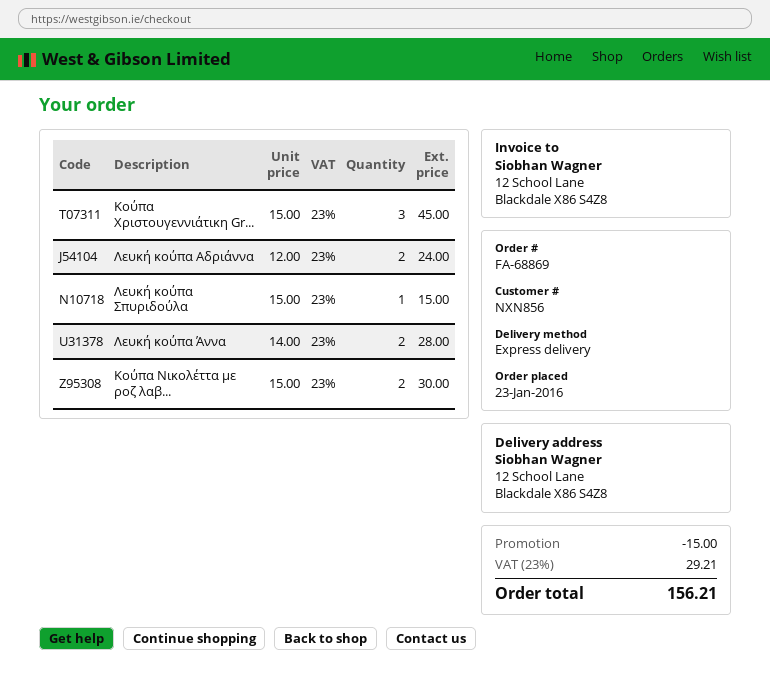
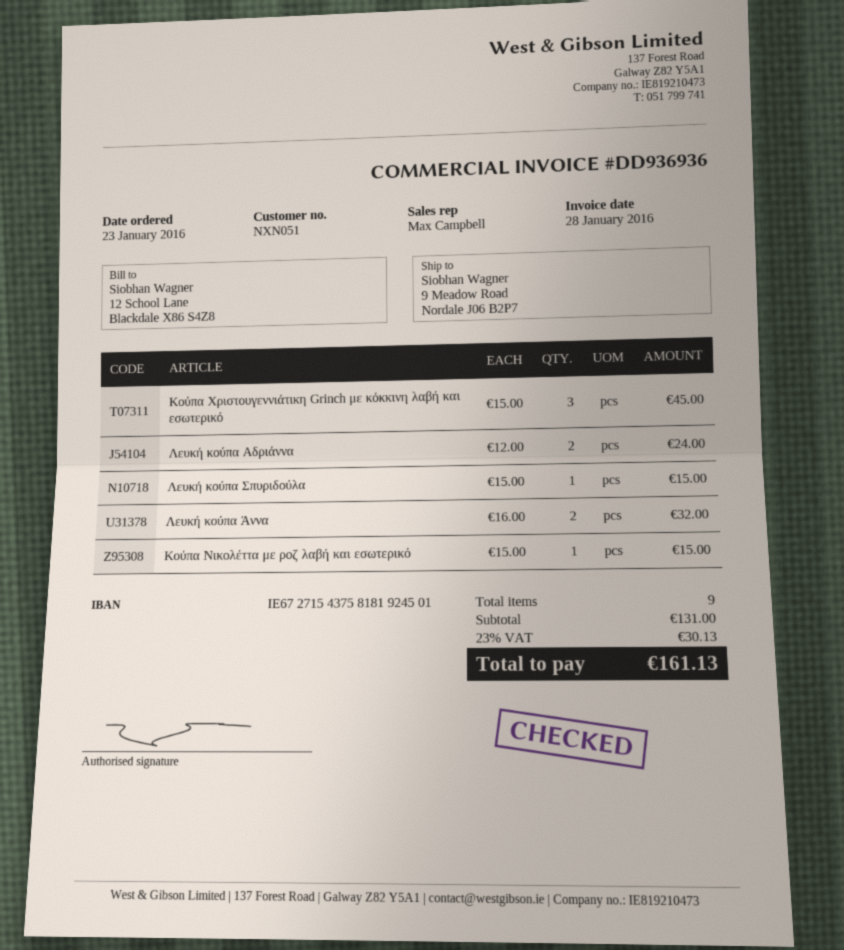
customer number: NXN856 -> NXN051
ship to: 12 School Lane, Blackdale X86 S4Z8 -> 9 Meadow Road, Nordale J06 B2P7
Λευκή κούπα Άννα: 2 x 14.00 = 28.00 -> 2 x 16.00 = 32.00
Κούπα Νικολέττα με ροζ λαβ...: 2 x 15.00 = 30.00 -> 1 x 15.00 = 15.00
discount: 15.00 -> none
tax: 23% = 29.21 -> 23% = 30.13
total: 156.21 -> 161.13

